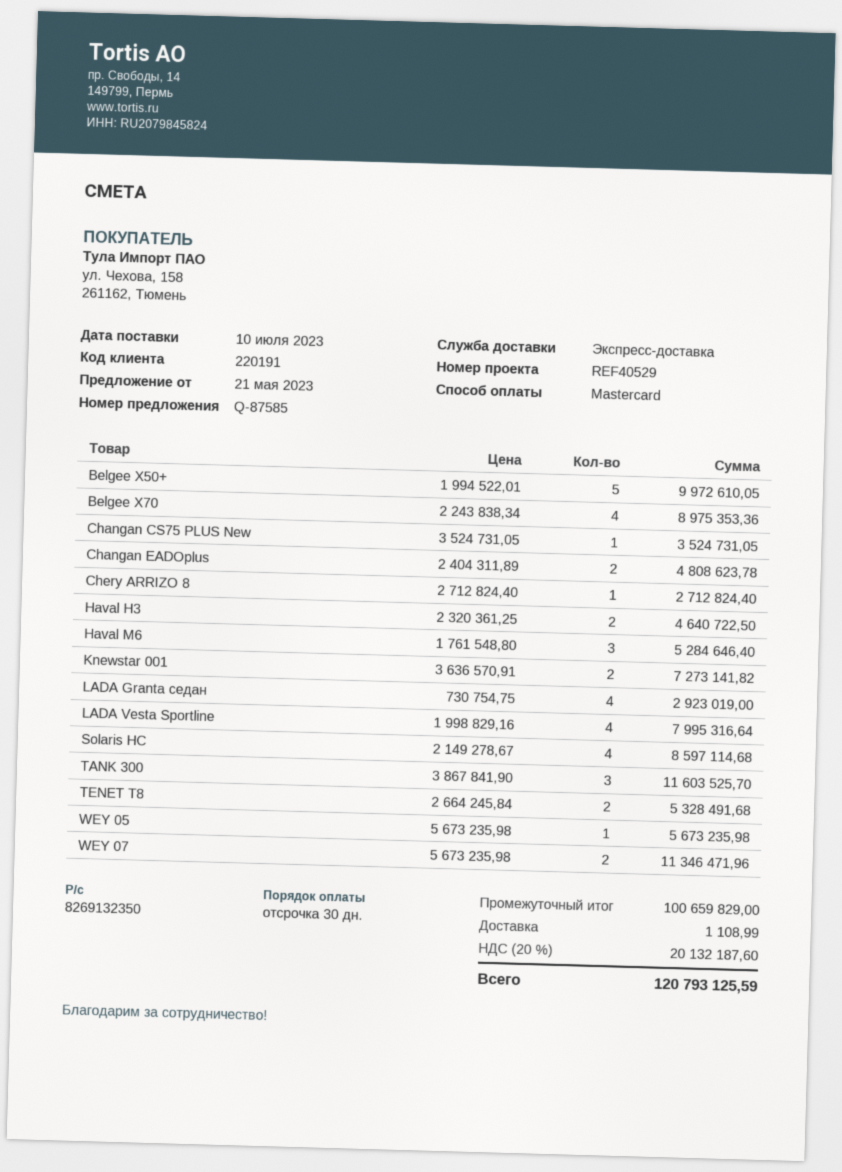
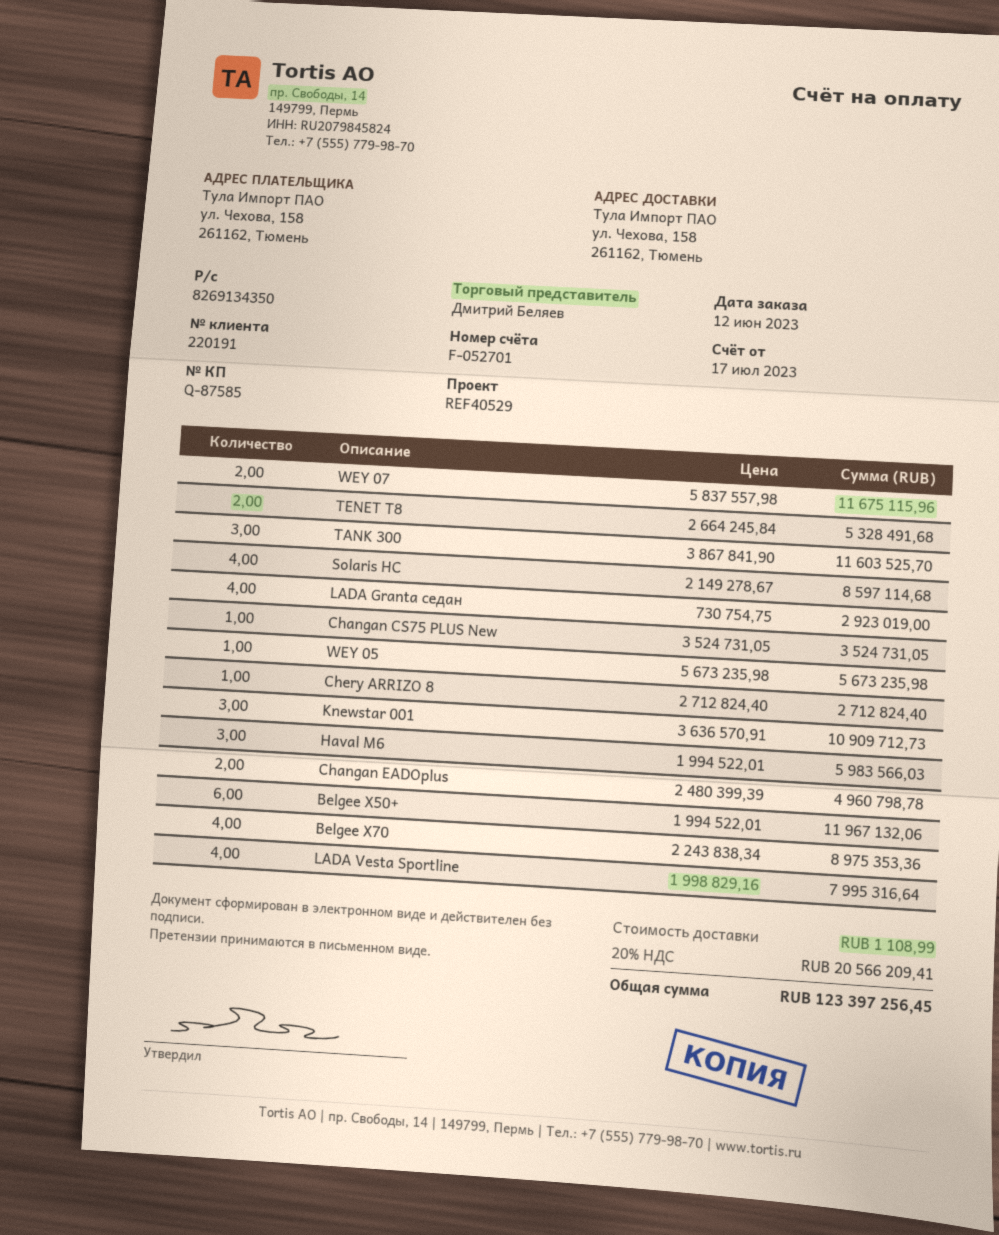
bank account: 8269132350 -> 8269134350
Belgee X50+: 5 x 1994522.01 = 9972610.05 -> 6 x 1994522.01 = 11967132.06
Changan EADOplus: 2 x 2404311.89 = 4808623.78 -> 2 x 2480399.39 = 4960798.78
Haval H3: 2 x 2320361.25 = 4640722.50 -> none
Haval M6: 3 x 1761548.80 = 5284646.40 -> 3 x 1994522.01 = 5983566.03
Knewstar 001: 2 x 3636570.91 = 7273141.82 -> 3 x 3636570.91 = 10909712.73
WEY 07: 2 x 5673235.98 = 11346471.96 -> 2 x 5837557.98 = 11675115.96
tax: 20% = 20132187.60 -> 20% = 20566209.41
total: 120793125.59 -> 123397256.45

